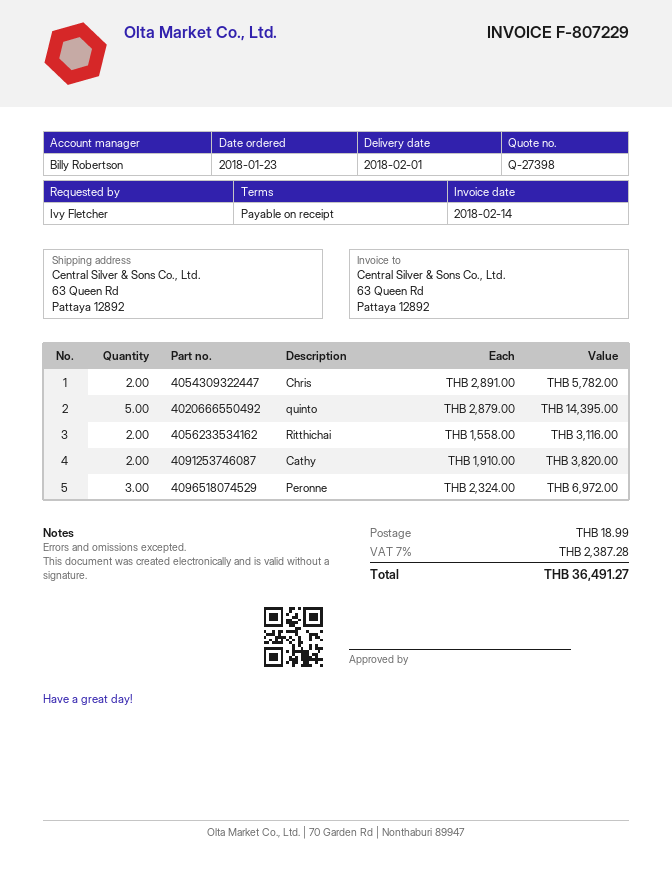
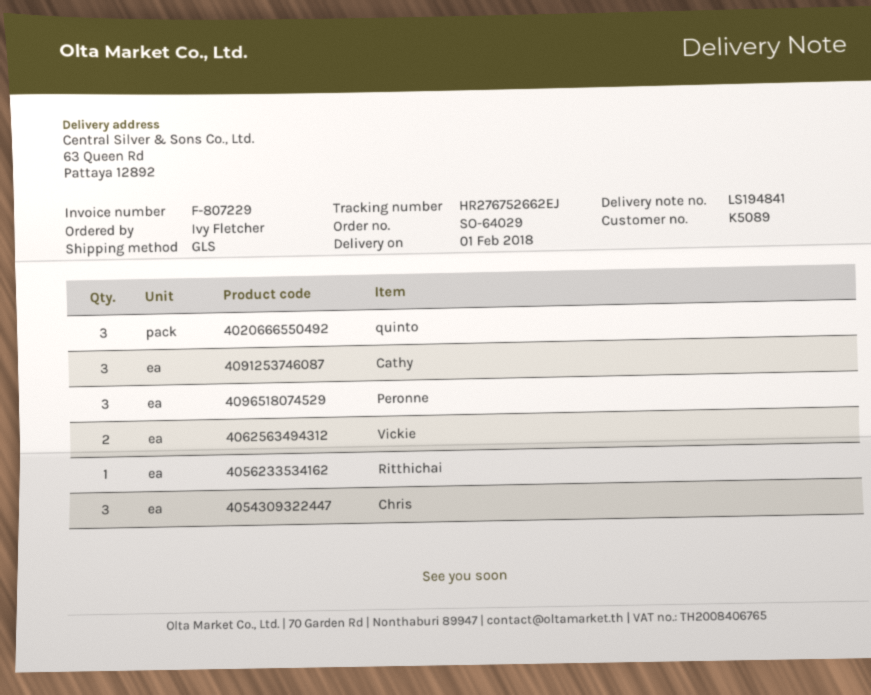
Chris: 2 -> 3
quinto: 5 -> 3
Ritthichai: 2 -> 1
Cathy: 2 -> 3
Vickie: none -> 2

